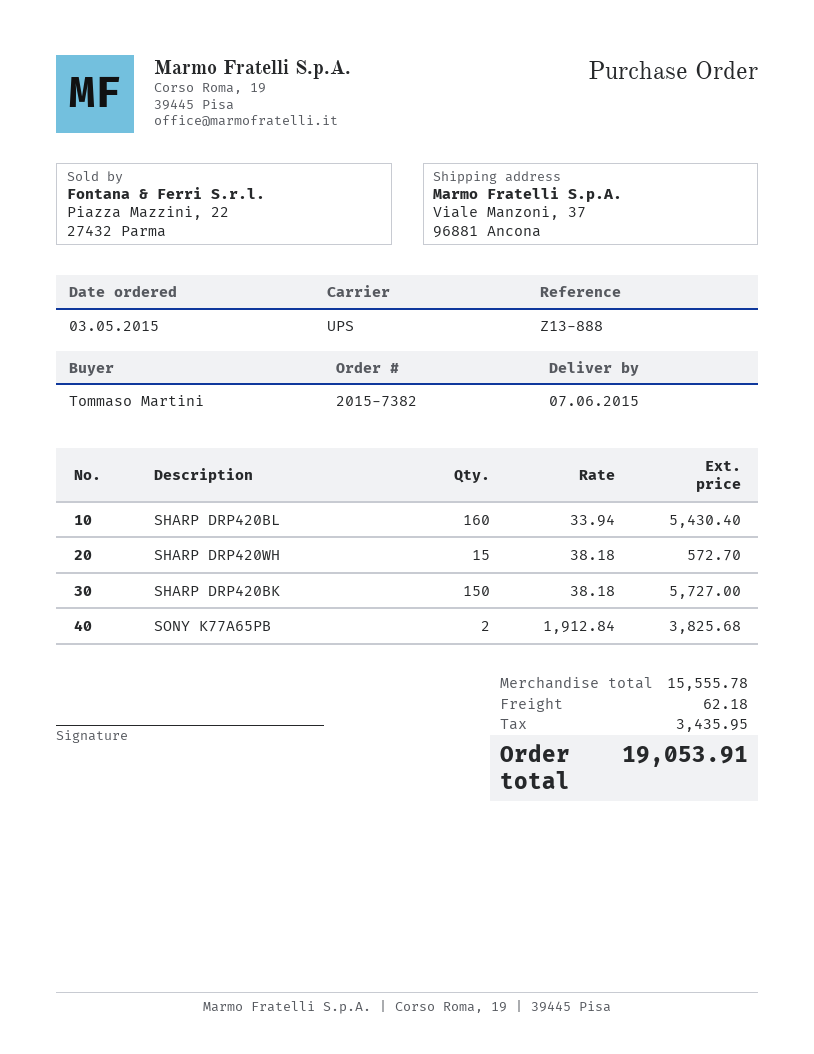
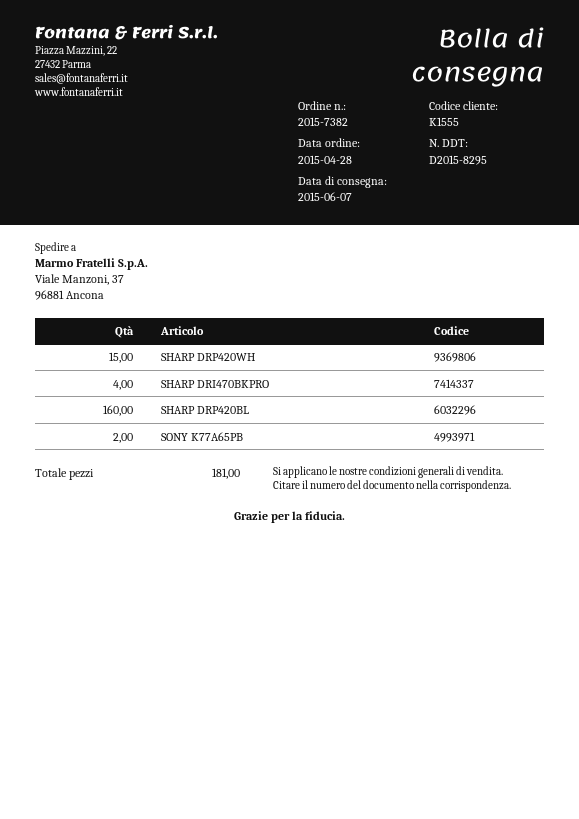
order date: 2015-05-03 -> 2015-04-28
SHARP DRP420BK: 150 -> none
SHARP DRI470BKPRO: none -> 4

